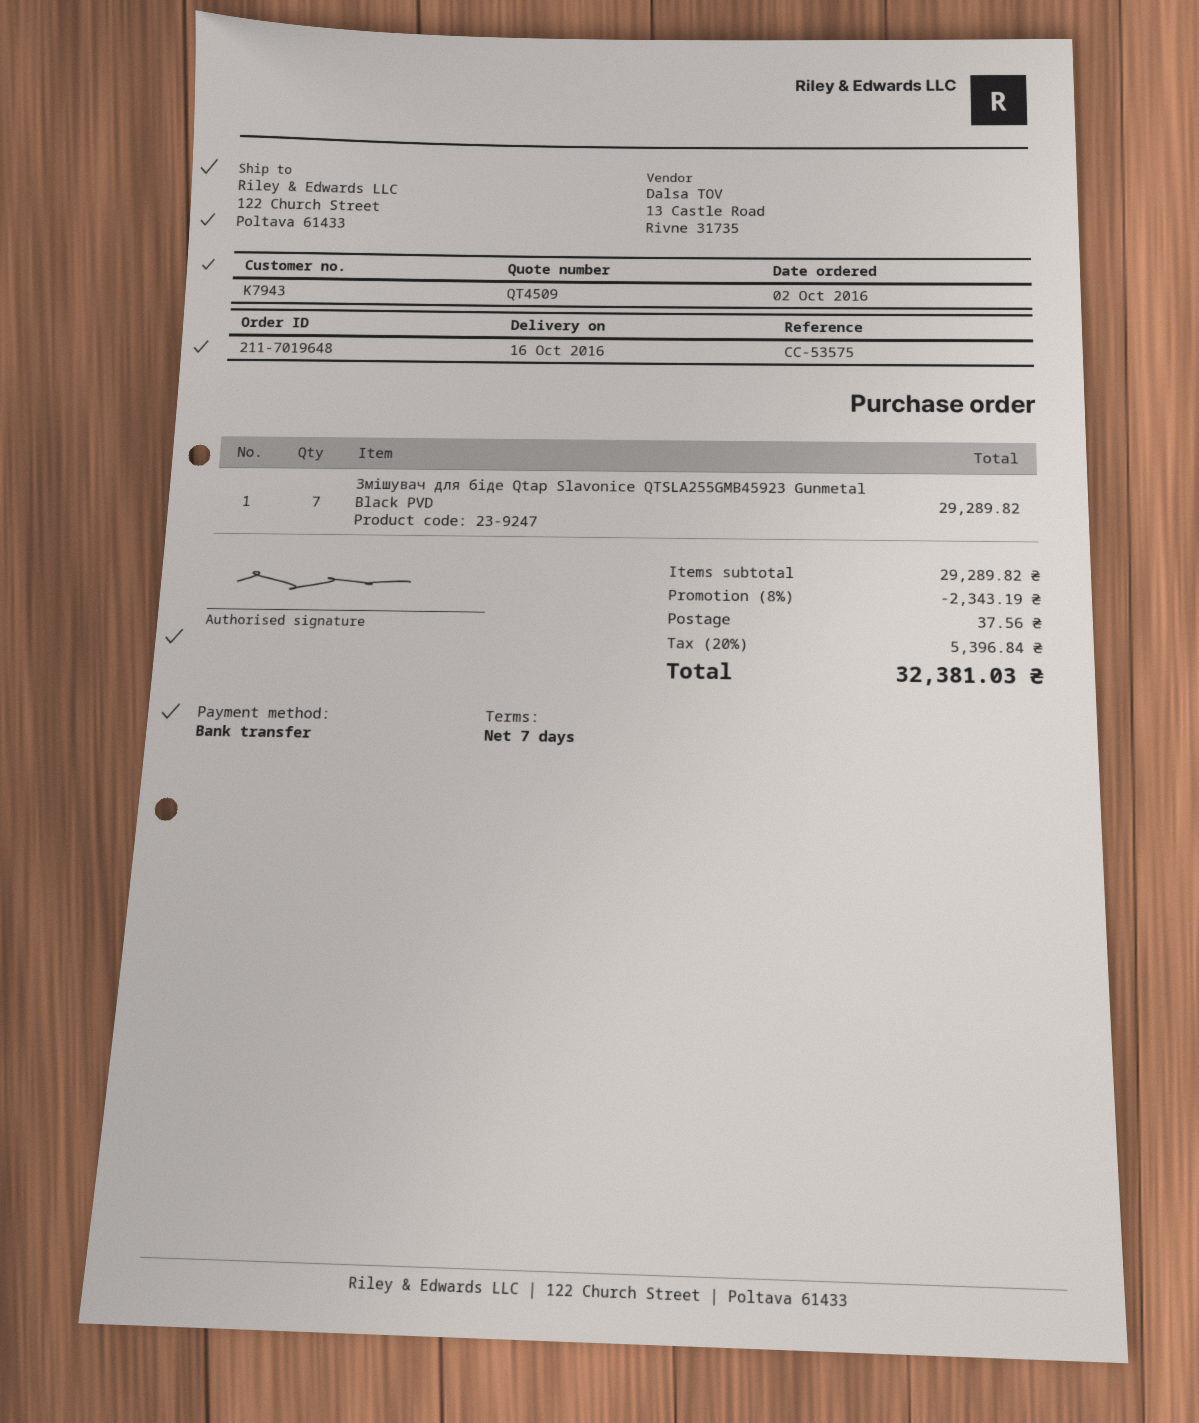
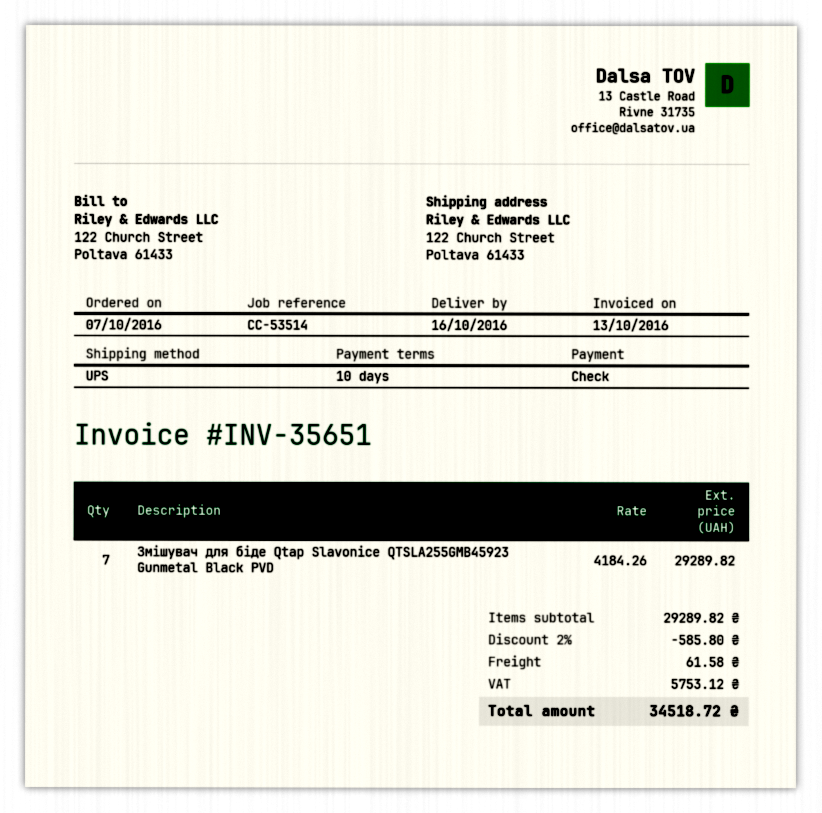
order date: 2016-10-02 -> 2016-10-07
payment terms: 7 days -> 10 days
reference: CC-53575 -> CC-53514
payment method: bank transfer -> cheque
discount: 8% = 2343.19 -> 2% = 585.80
shipping: 37.56 -> 61.58
tax: 5396.84 -> 5753.12
total: 32381.03 -> 34518.72

